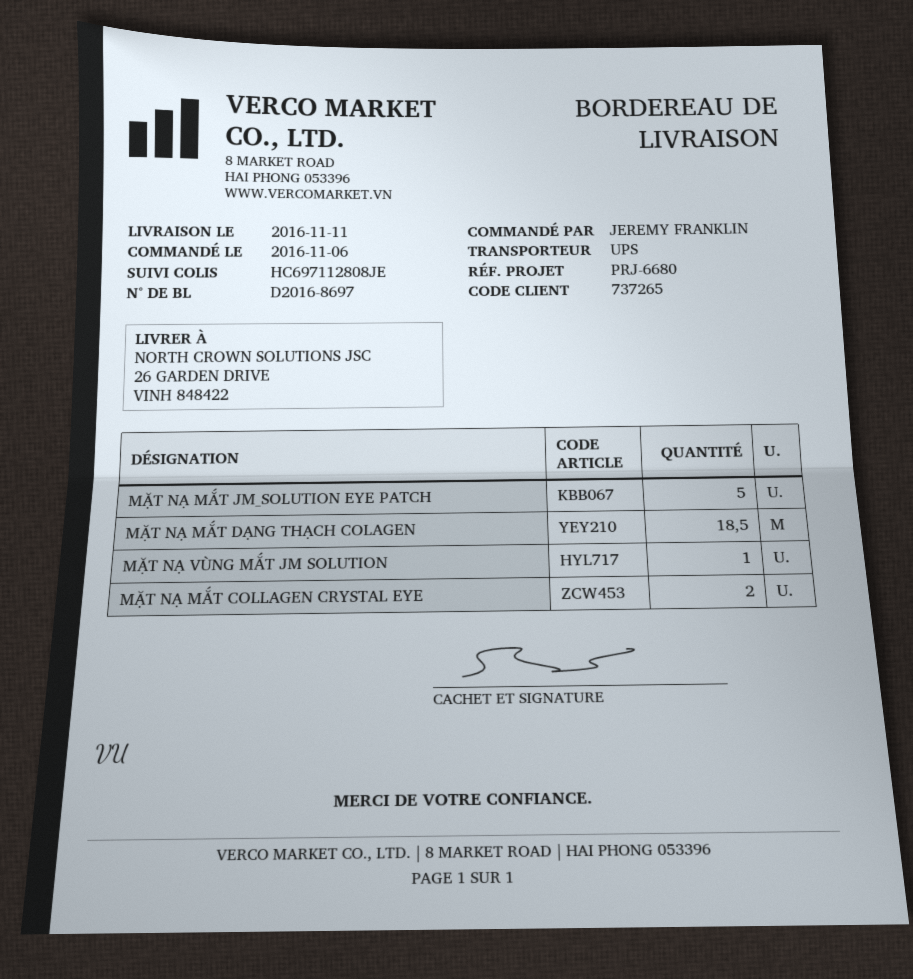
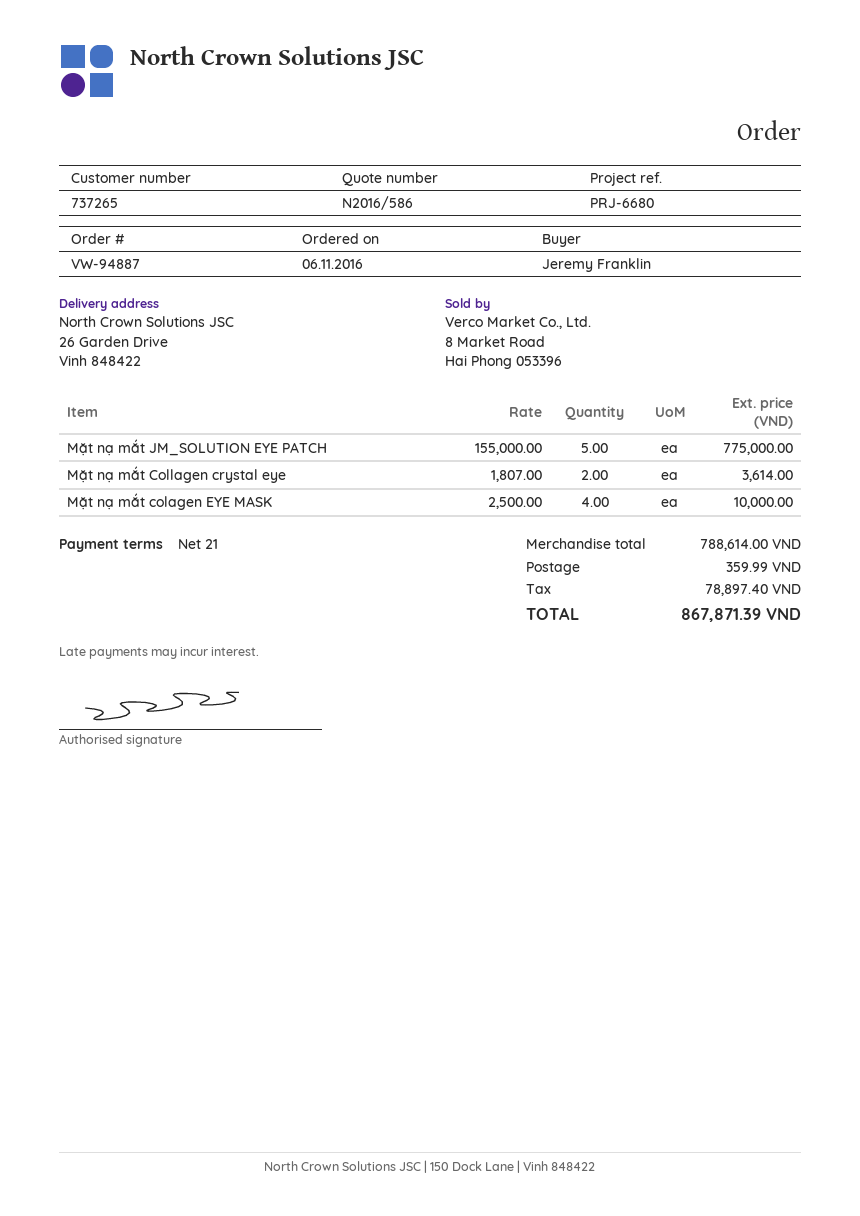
MẶT NẠ MẮT DẠNG THẠCH COLAGEN: 18.5 -> none
MẶT NẠ VÙNG MẮT JM SOLUTION: 1 -> none
Mặt nạ mắt colagen EYE MASK: none -> 4

